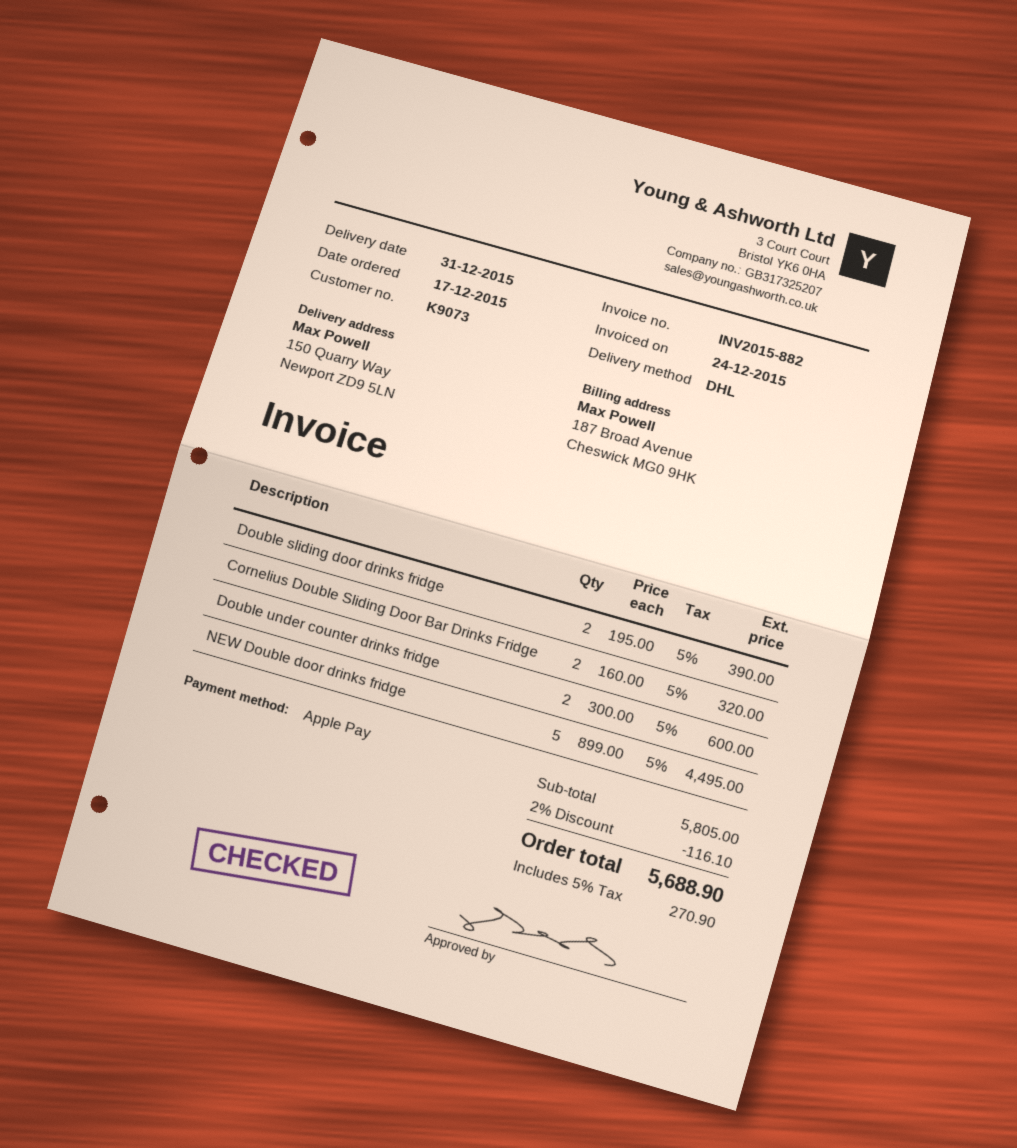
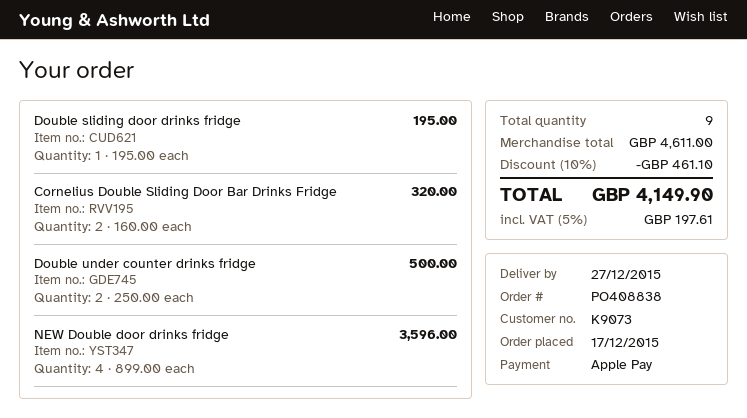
delivery date: 2015-12-31 -> 2015-12-27
Double sliding door drinks fridge: 2 x 195.00 = 390.00 -> 1 x 195.00 = 195.00
Double under counter drinks fridge: 2 x 300.00 = 600.00 -> 2 x 250.00 = 500.00
NEW Double door drinks fridge: 5 x 899.00 = 4495.00 -> 4 x 899.00 = 3596.00
subtotal: 5805.00 -> 4611.00
discount: 2% = 116.10 -> 10% = 461.10
tax: 5% = 270.90 -> 5% = 197.61
total: 5688.90 -> 4149.90

